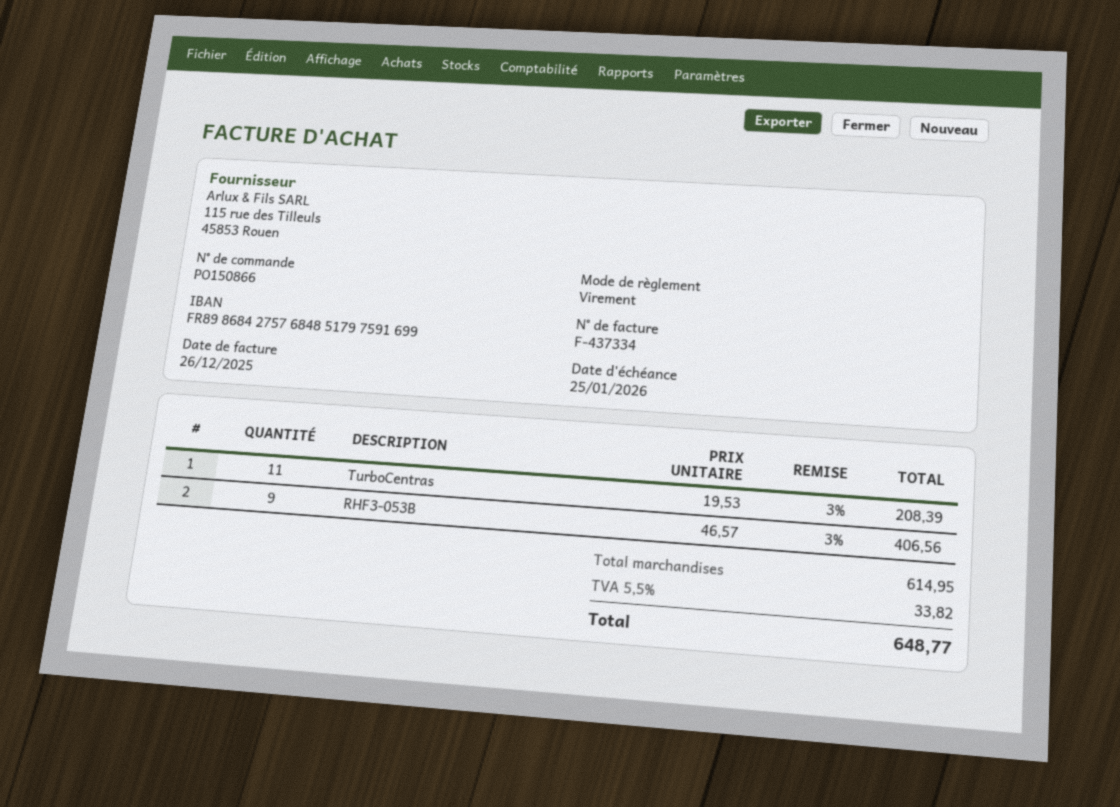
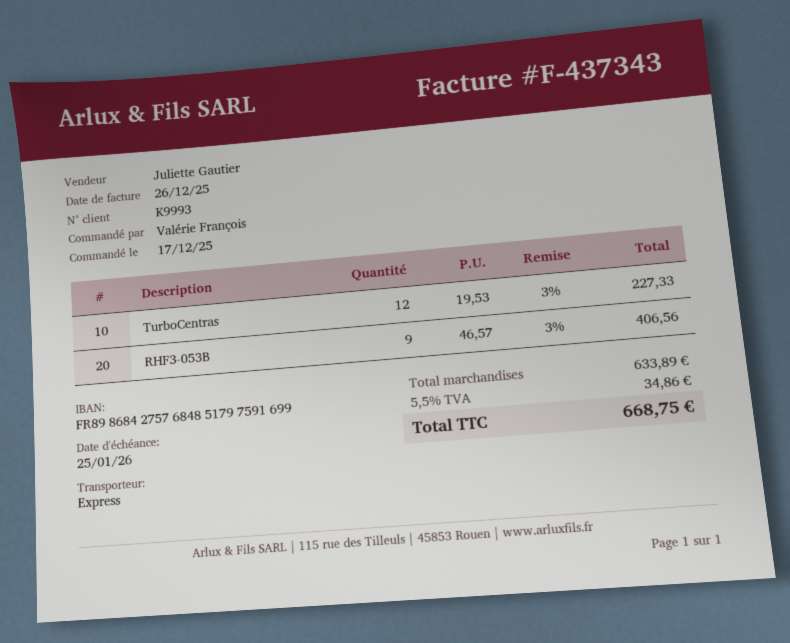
invoice number: F-437334 -> F-437343
TurboCentras: 11 x 19.53 - 3% = 208.39 -> 12 x 19.53 - 3% = 227.33
subtotal: 614.95 -> 633.89
tax: 5.5% = 33.82 -> 5.5% = 34.86
total: 648.77 -> 668.75

